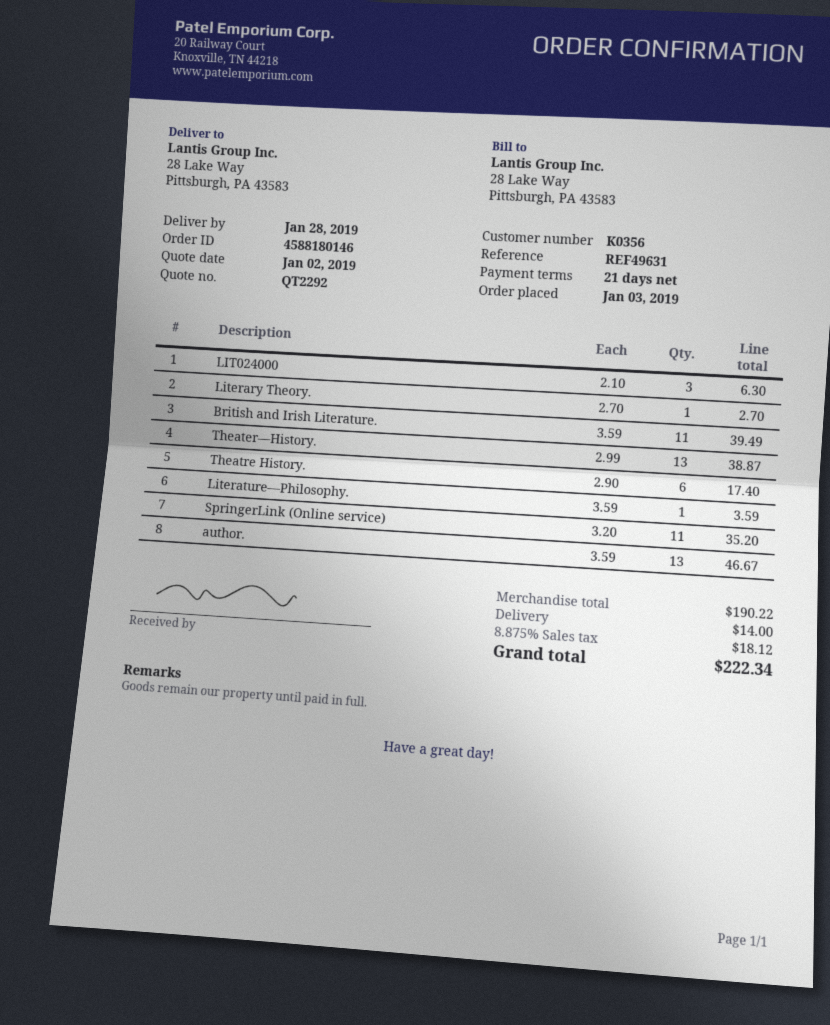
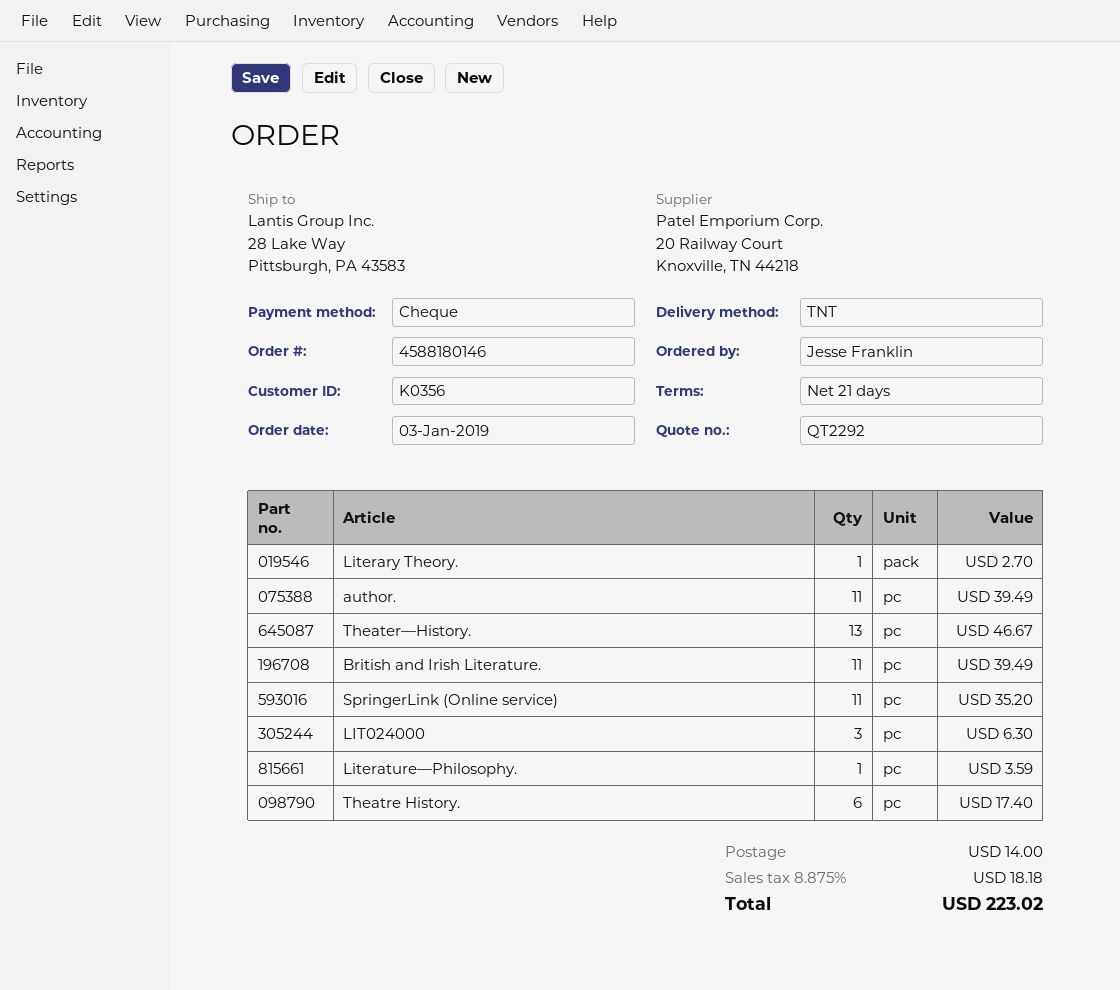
Theater—History.: 13 for 38.87 -> 13 for 46.67
author.: 13 for 46.67 -> 11 for 39.49
tax: 8.875% = 18.12 -> 8.875% = 18.18
total: 222.34 -> 223.02

